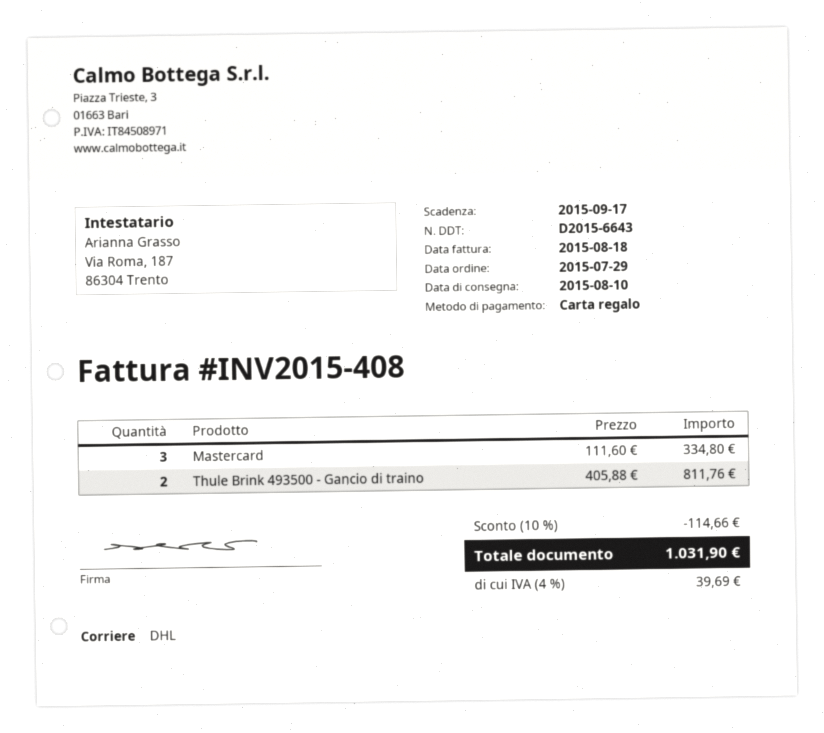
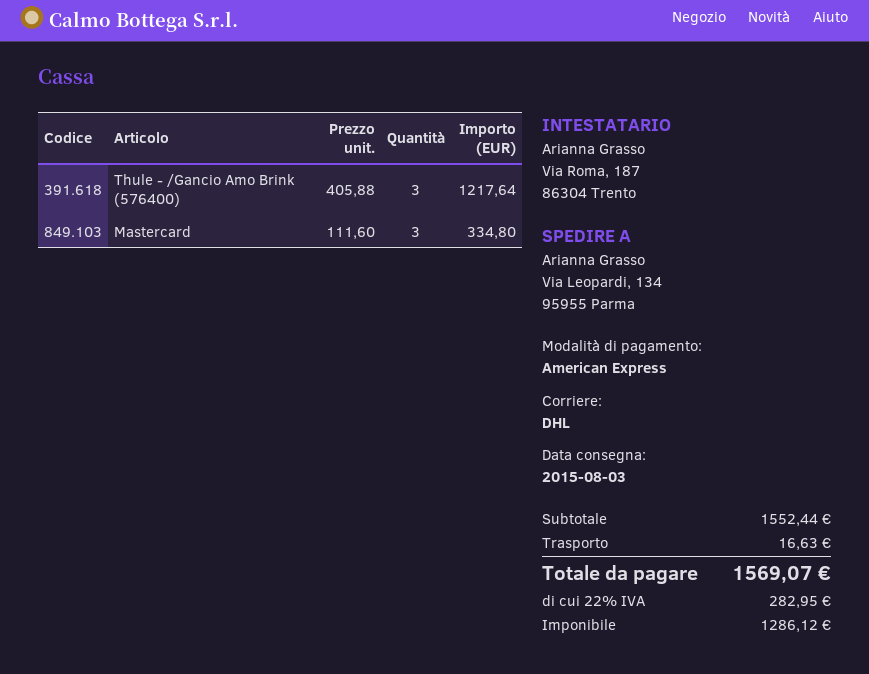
delivery date: 2015-08-10 -> 2015-08-03
payment method: gift card -> American Express
Thule Brink 493500 - Gancio di traino: 2 x 405.88 = 811.76 -> none
Thule - /Gancio Amo Brink (576400): none -> 3 x 405.88 = 1217.64
discount: 10% = 114.66 -> none
shipping: none -> 16.63
tax: 4% = 39.69 -> 22% = 282.95
total: 1031.90 -> 1569.07

